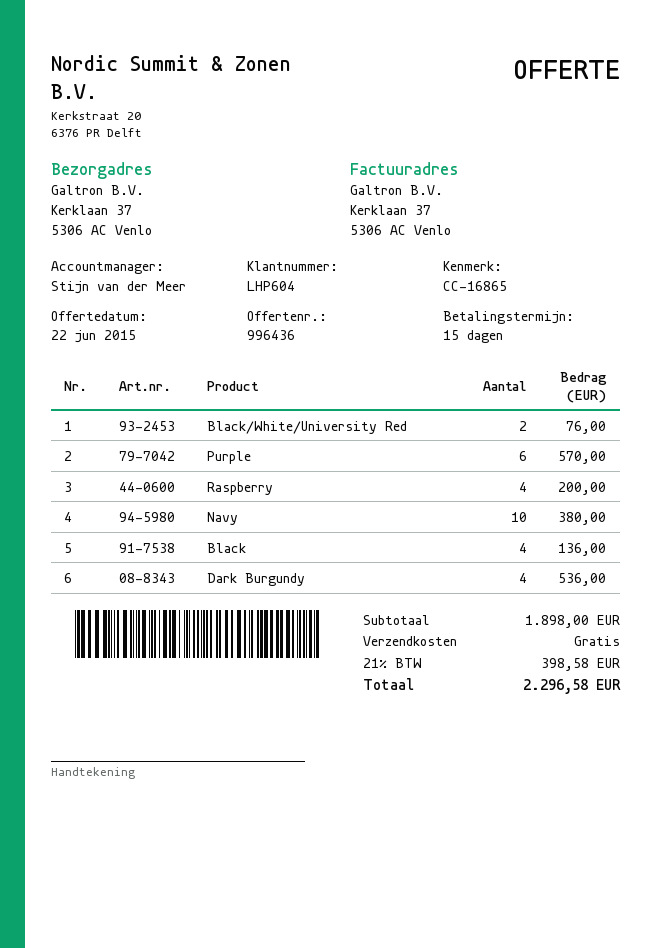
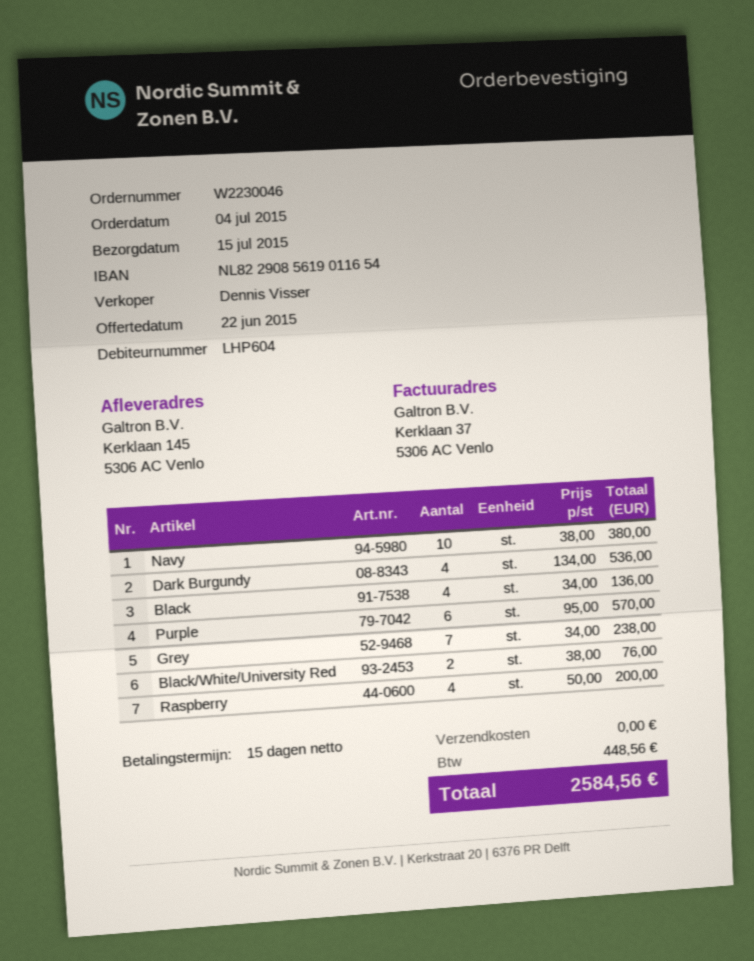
sales rep: Stijn van der Meer -> Dennis Visser
ship to: Kerklaan 37, 5306 AC Venlo -> Kerklaan 145, 5306 AC Venlo
Grey: none -> 7 for 238.00
tax: 398.58 -> 448.56
total: 2296.58 -> 2584.56

